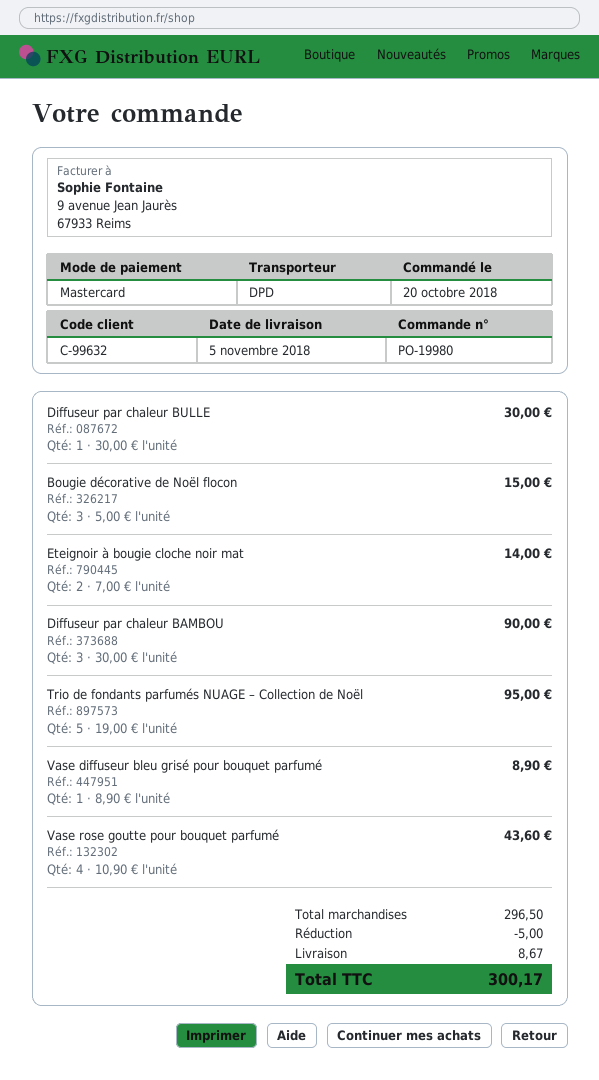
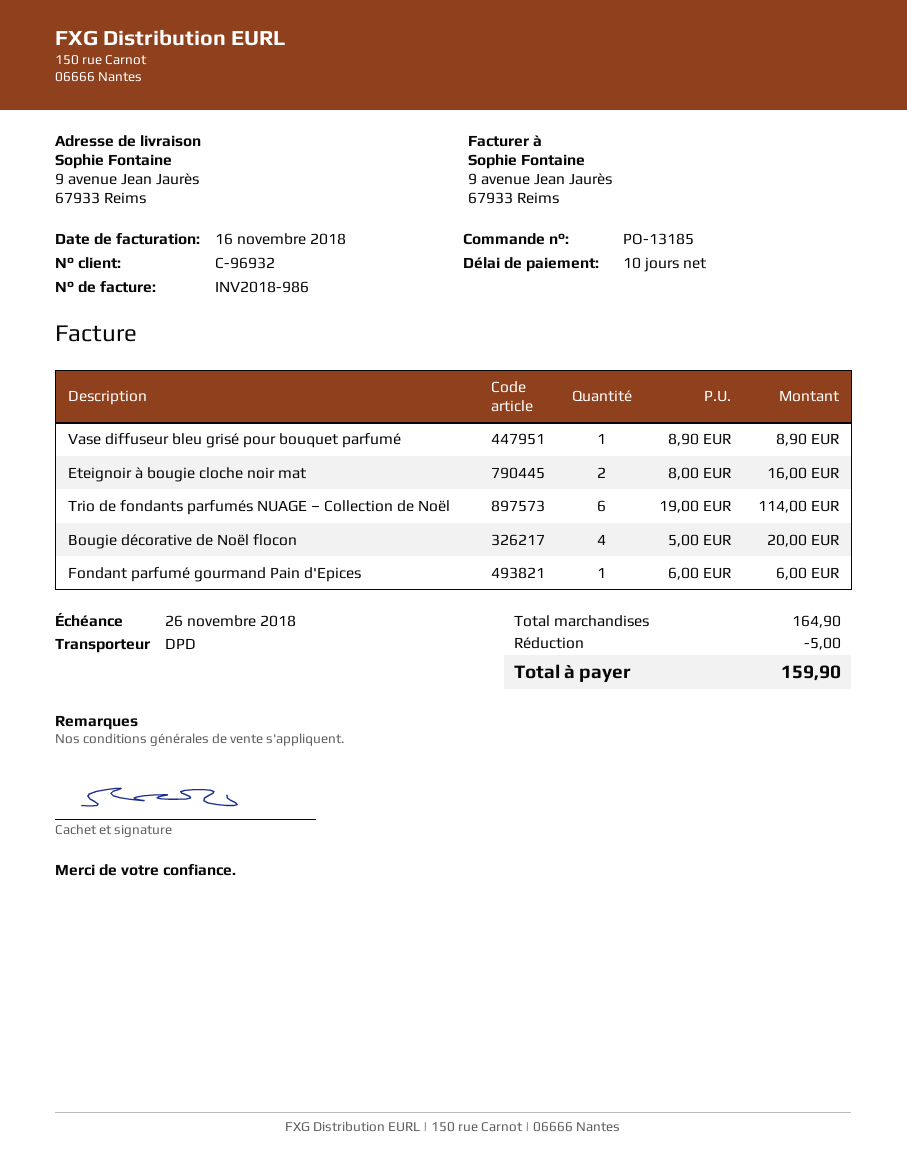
order number: PO-19980 -> PO-13185
customer number: C-99632 -> C-96932
Diffuseur par chaleur BULLE: 1 x 30.00 = 30.00 -> none
Bougie décorative de Noël flocon: 3 x 5.00 = 15.00 -> 4 x 5.00 = 20.00
Eteignoir à bougie cloche noir mat: 2 x 7.00 = 14.00 -> 2 x 8.00 = 16.00
Diffuseur par chaleur BAMBOU: 3 x 30.00 = 90.00 -> none
Trio de fondants parfumés NUAGE – Collection de Noël: 5 x 19.00 = 95.00 -> 6 x 19.00 = 114.00
Vase rose goutte pour bouquet parfumé: 4 x 10.90 = 43.60 -> none
Fondant parfumé gourmand Pain d'Epices: none -> 1 x 6.00 = 6.00
subtotal: 296.50 -> 164.90
shipping: 8.67 -> none
total: 300.17 -> 159.90

